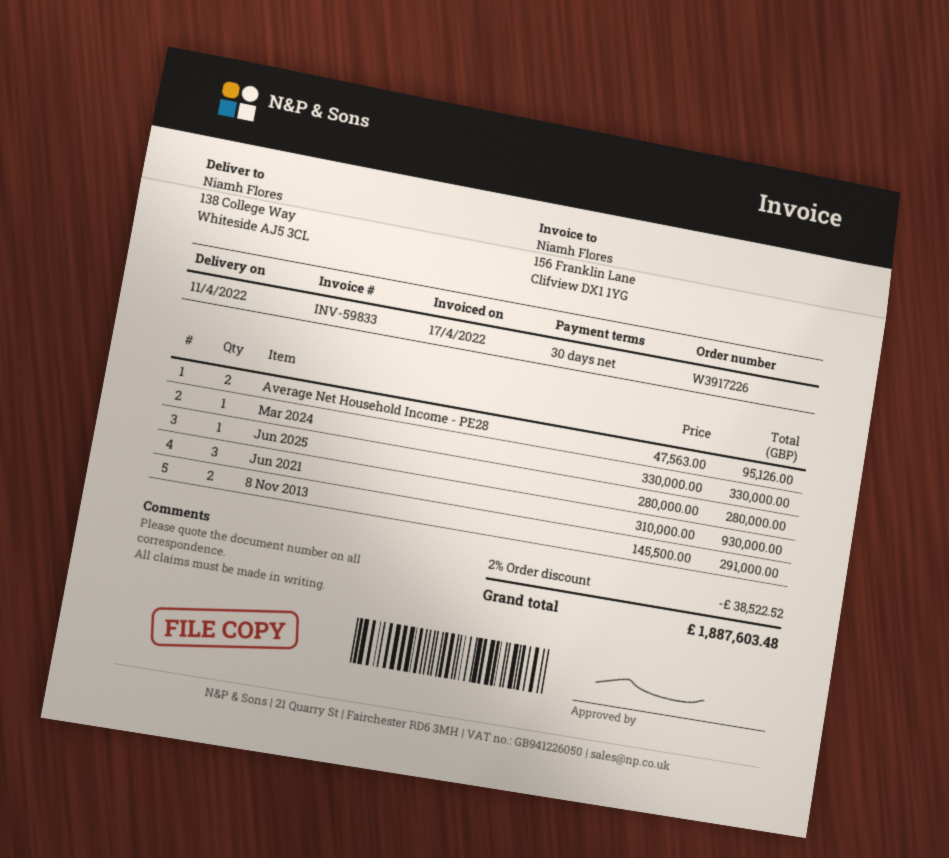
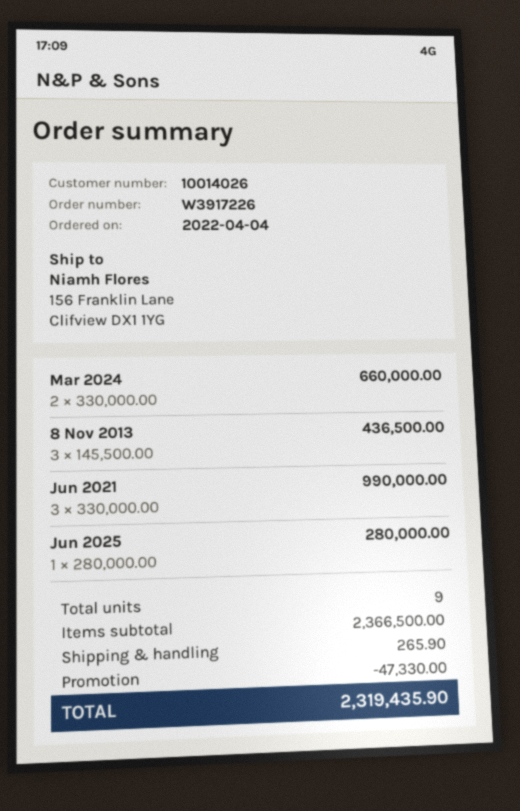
ship to: 138 College Way, Whiteside AJ5 3CL -> 156 Franklin Lane, Clifview DX1 1YG
Average Net Household Income - PE28: 2 x 47563.00 = 95126.00 -> none
Mar 2024: 1 x 330000.00 = 330000.00 -> 2 x 330000.00 = 660000.00
Jun 2021: 3 x 310000.00 = 930000.00 -> 3 x 330000.00 = 990000.00
8 Nov 2013: 2 x 145500.00 = 291000.00 -> 3 x 145500.00 = 436500.00
discount: 38522.52 -> 47330.00
shipping: none -> 265.90
total: 1887603.48 -> 2319435.90

